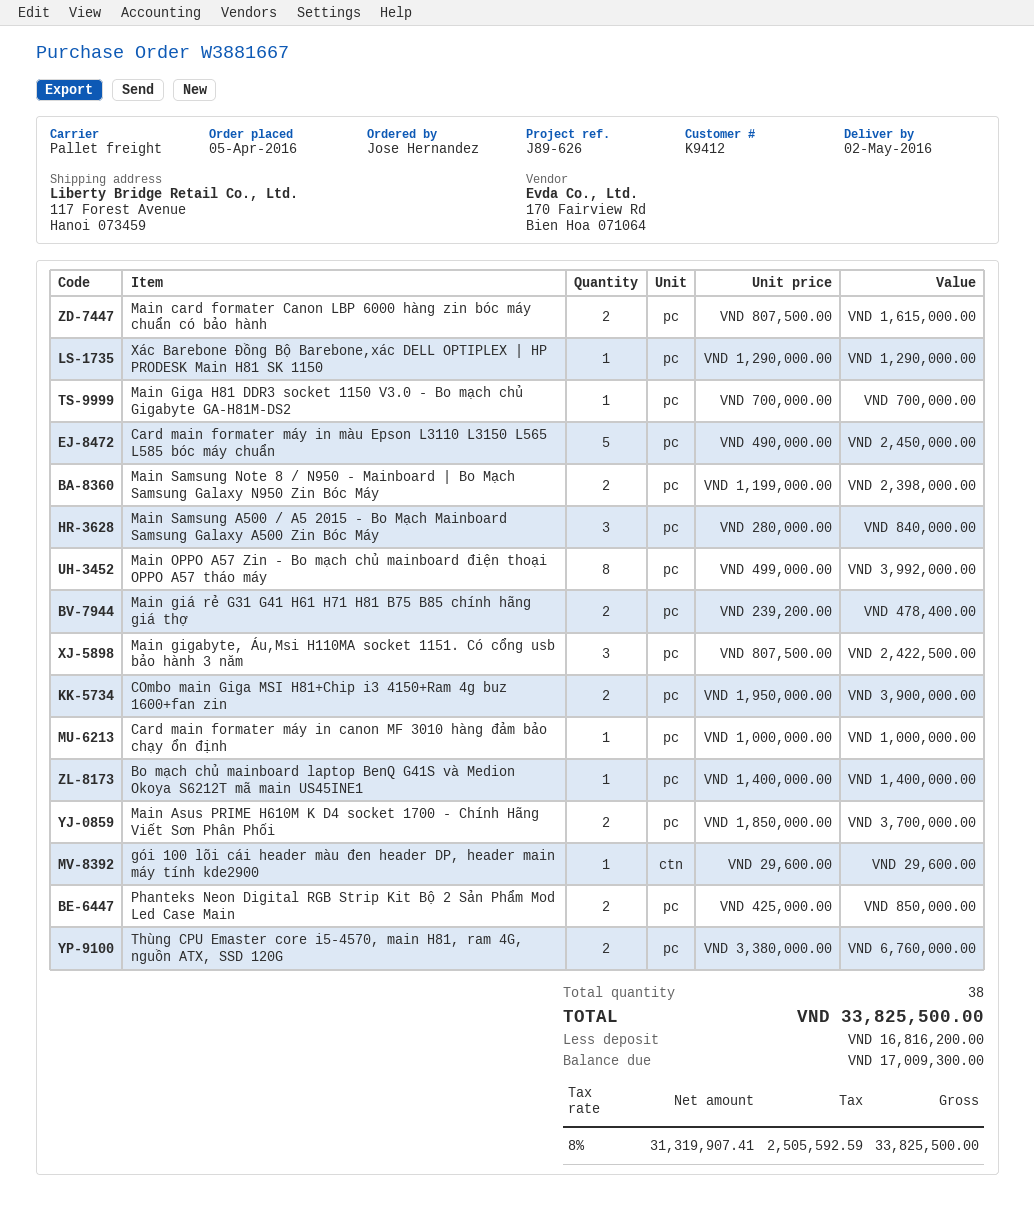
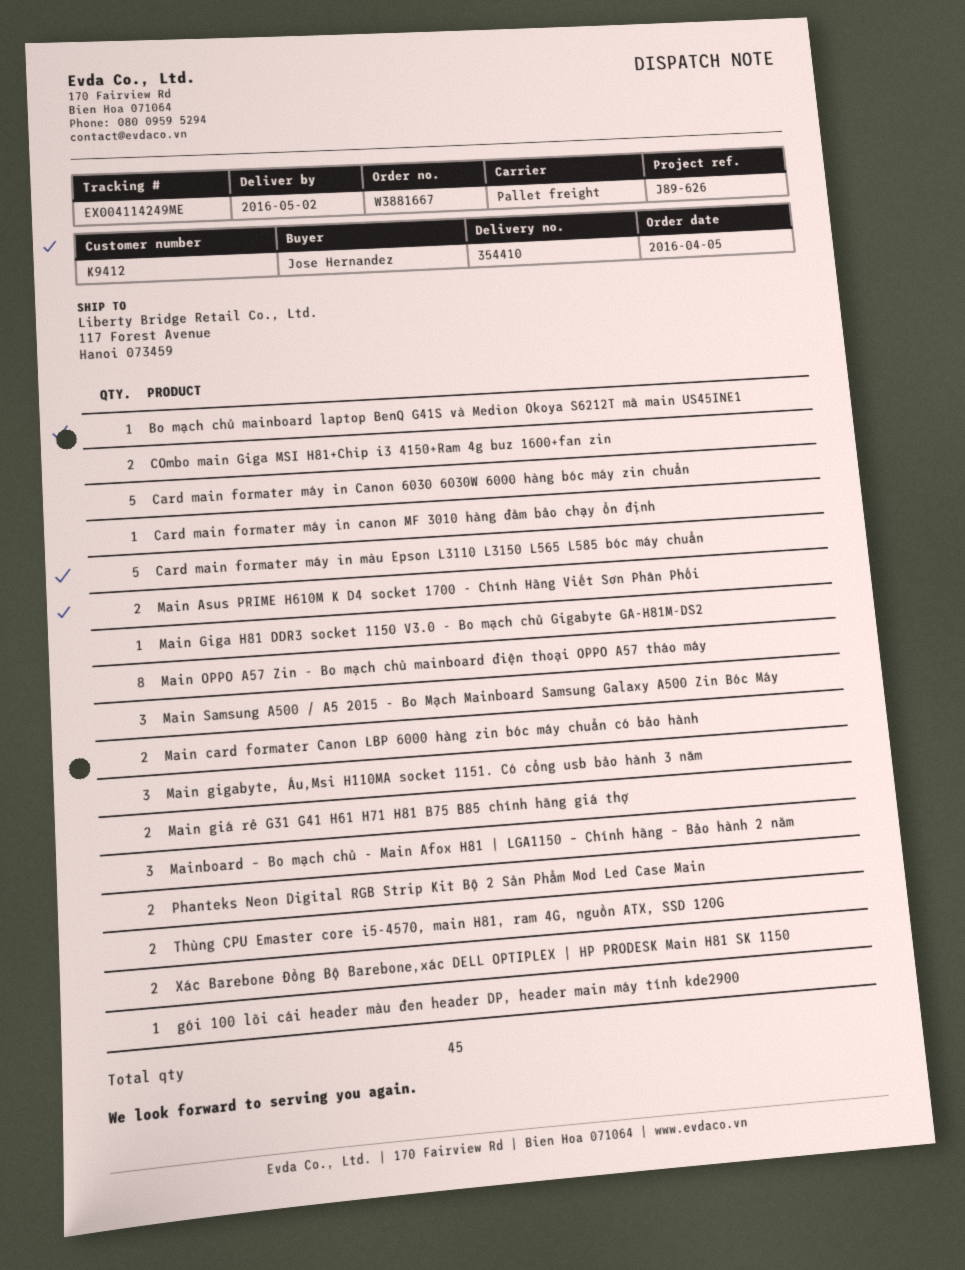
Xác Barebone Đồng Bộ Barebone,xác DELL OPTIPLEX | HP PRODESK Main H81 SK 1150: 1 -> 2
Main Samsung Note 8 / N950 - Mainboard | Bo Mạch Samsung Galaxy N950 Zin Bóc Máy: 2 -> none
Card main formater máy in Canon 6030 6030W 6000 hàng bóc máy zin chuẩn: none -> 5
Mainboard – Bo mạch chủ - Main Afox H81 | LGA1150 – Chính hãng – Bảo hành 2 năm: none -> 3
total quantity: 38 -> 45

